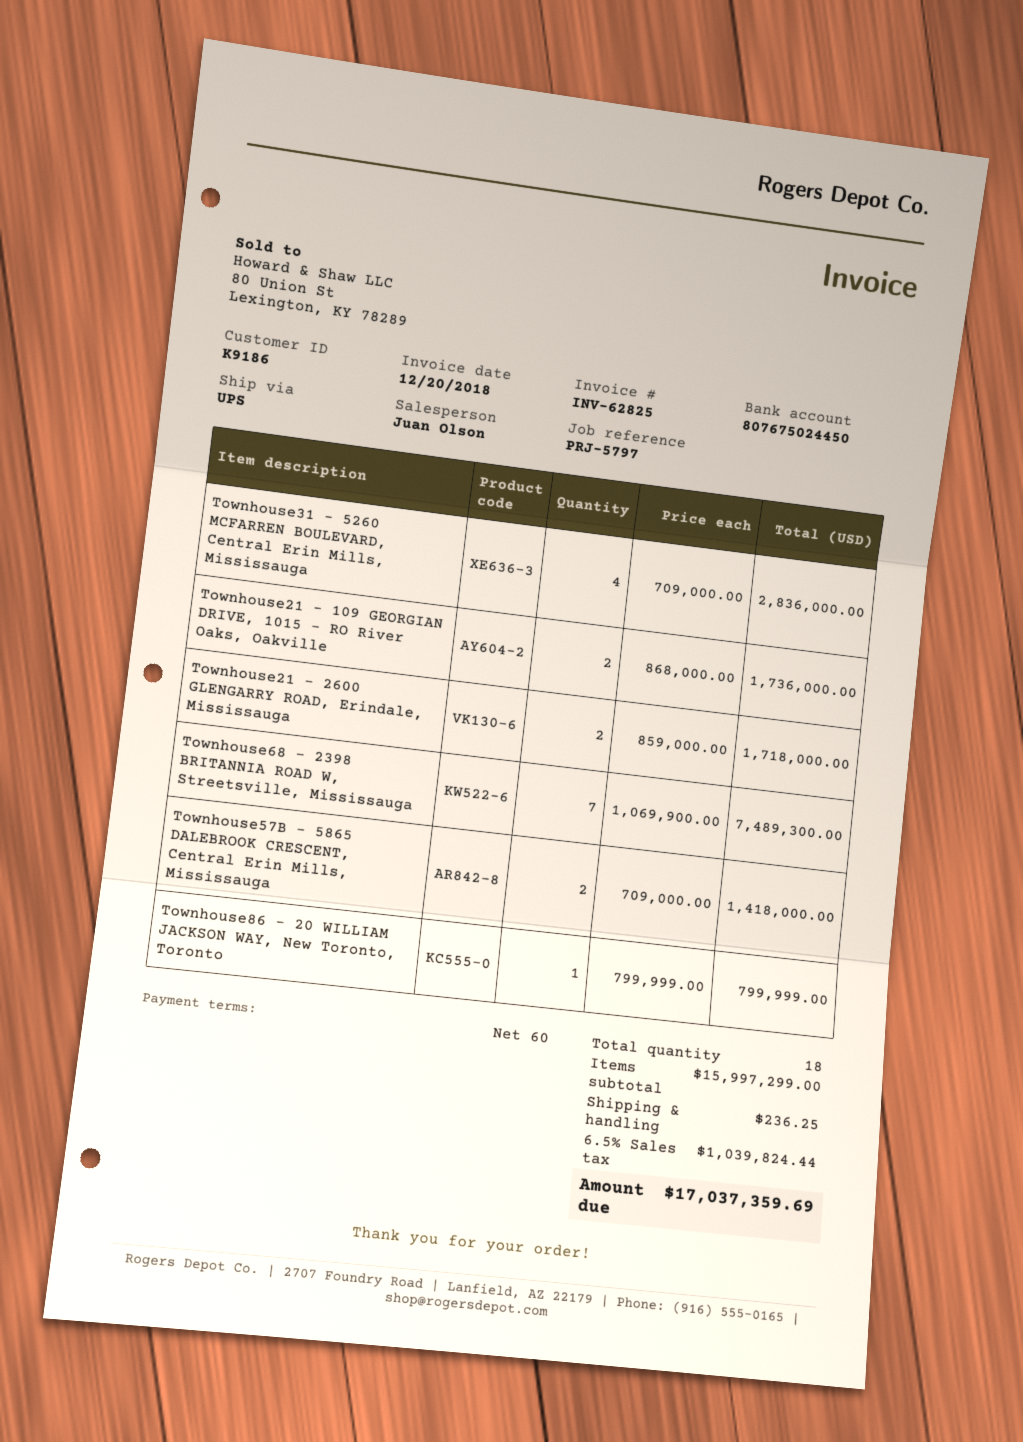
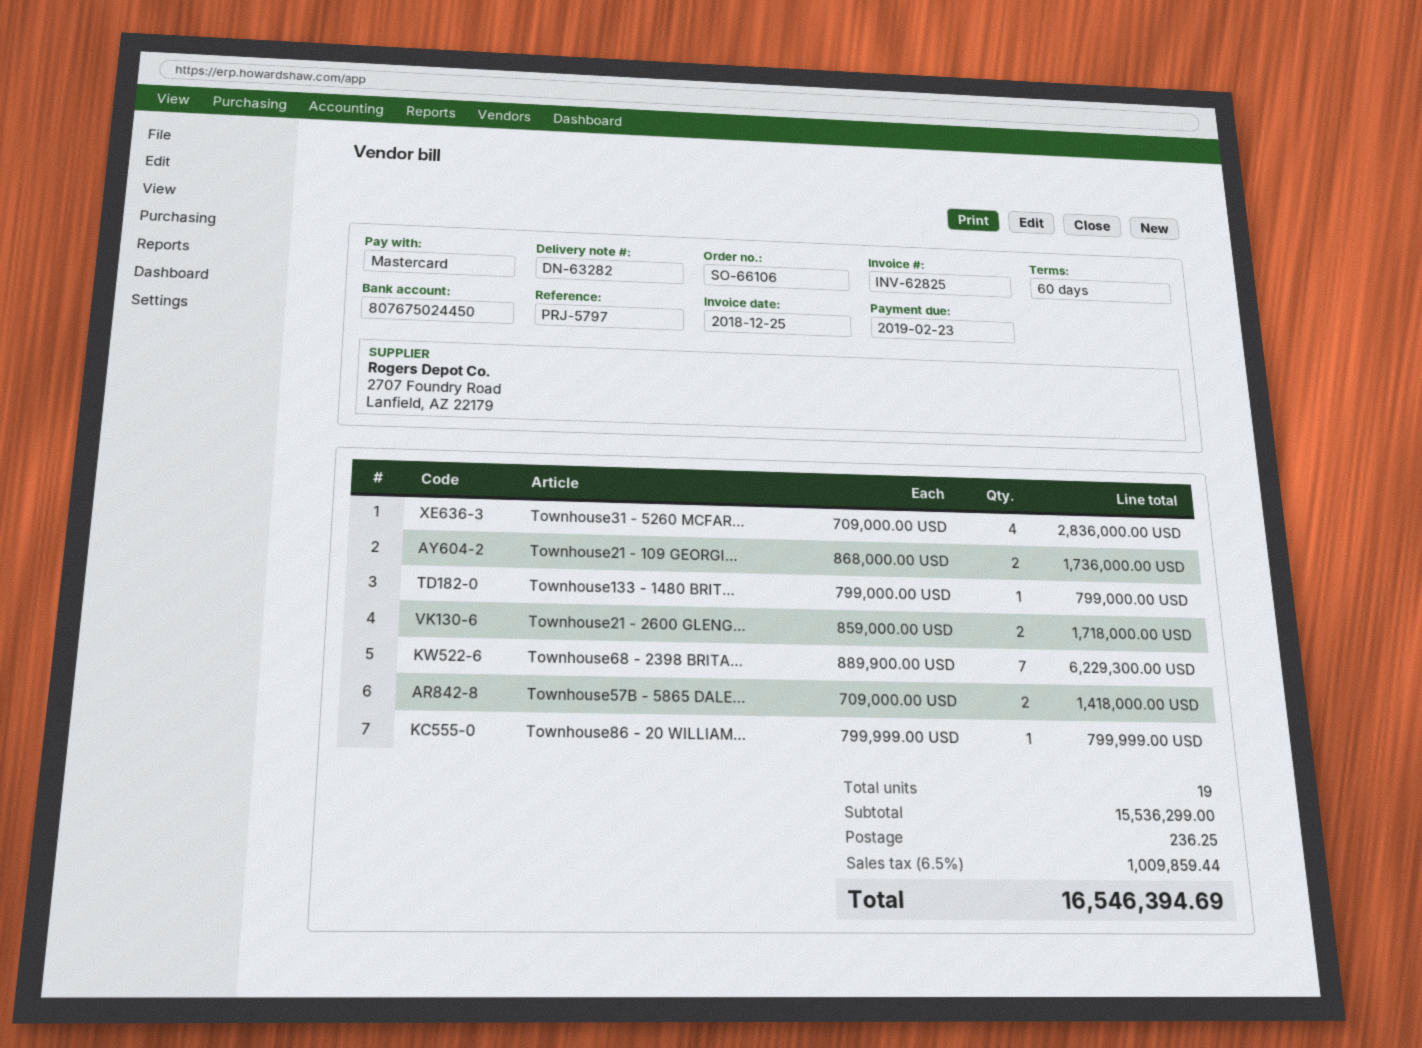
invoice date: 2018-12-20 -> 2018-12-25
Townhouse68 - 2398 BRITANNIA ROAD W, Streetsville, Mississauga: 7 x 1069900.00 = 7489300.00 -> 7 x 889900.00 = 6229300.00
Townhouse133 - 1480 BRIT...: none -> 1 x 799000.00 = 799000.00
total quantity: 18 -> 19
subtotal: 15997299.00 -> 15536299.00
tax: 6.5% = 1039824.44 -> 6.5% = 1009859.44
total: 17037359.69 -> 16546394.69

